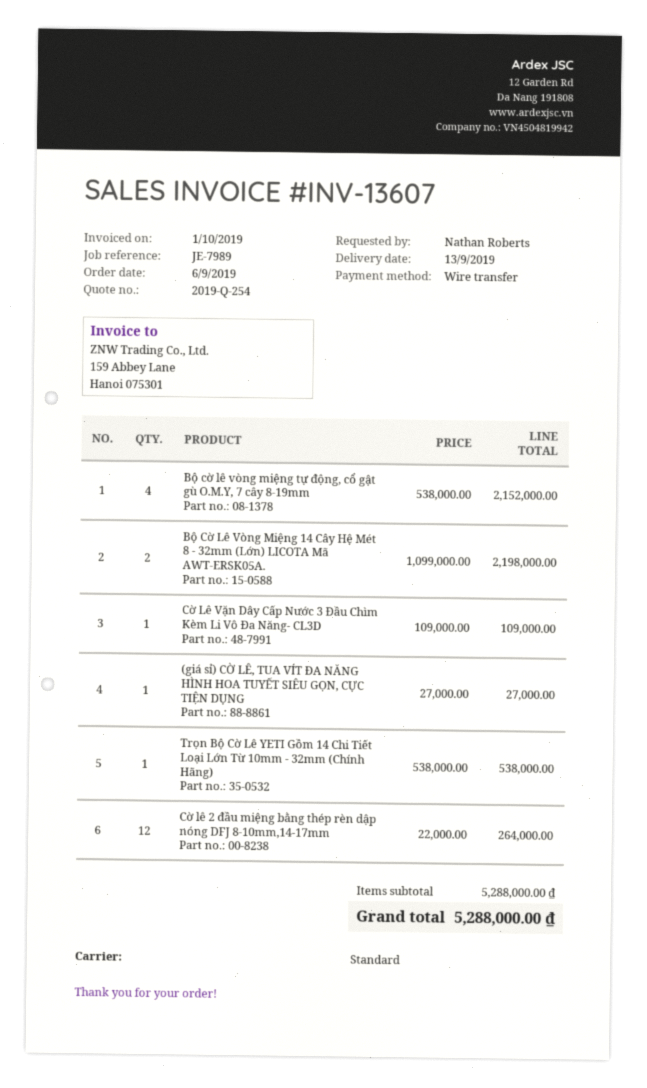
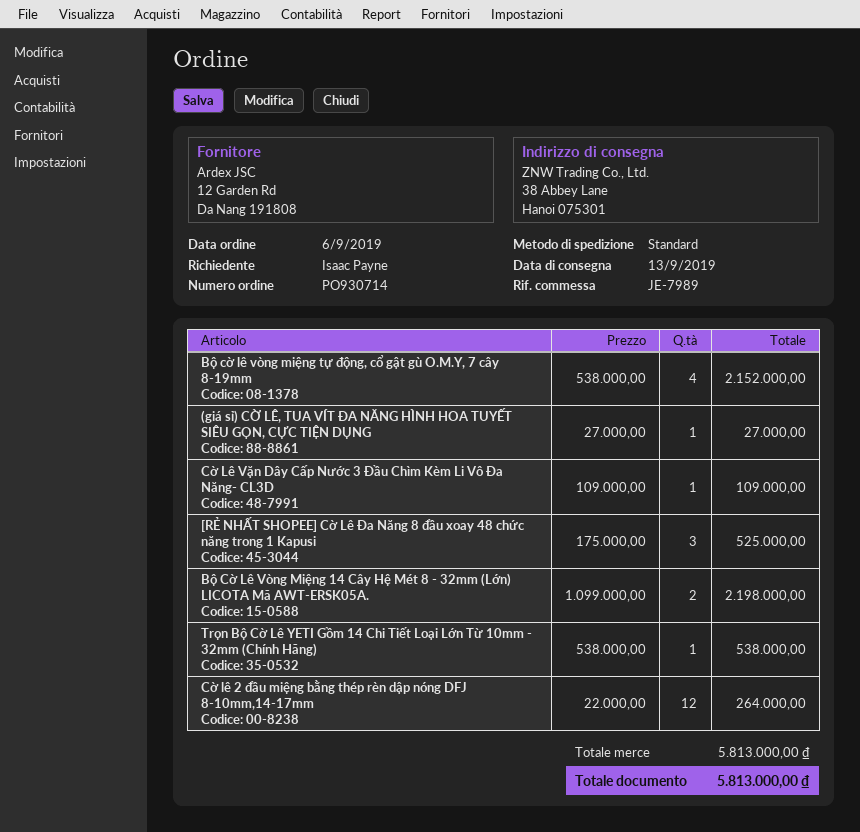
ordered by: Nathan Roberts -> Isaac Payne
[RẺ NHẤT SHOPEE] Cờ Lê Đa Năng 8 đầu xoay 48 chức năng trong 1 Kapusi: none -> 3 x 175000.00 = 525000.00
subtotal: 5288000.00 -> 5813000.00
total: 5288000.00 -> 5813000.00

